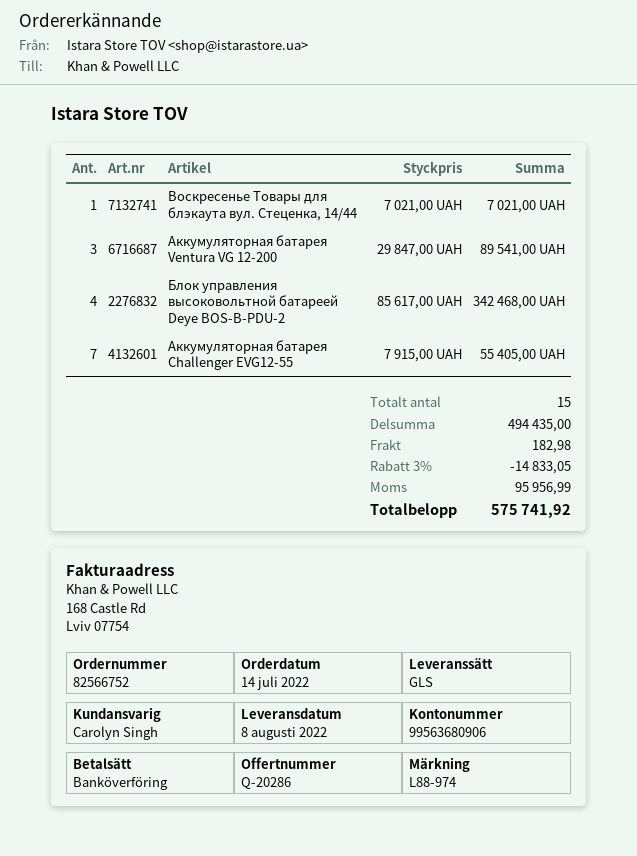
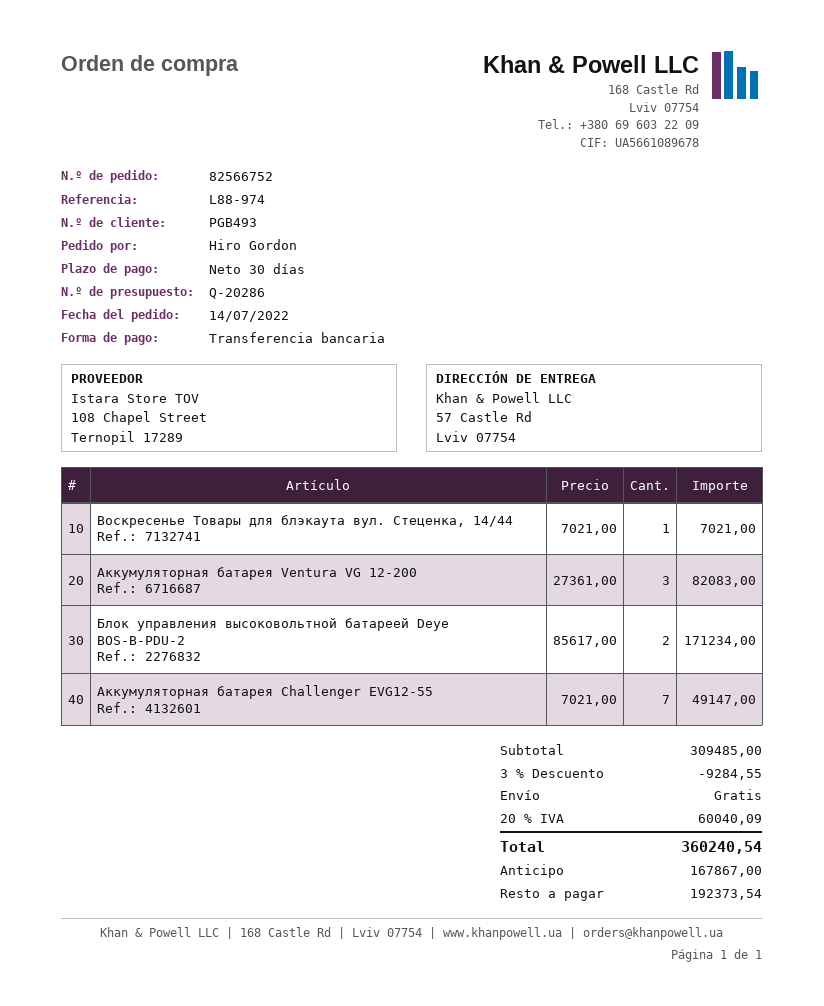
Аккумуляторная батарея Ventura VG 12-200: 3 x 29847.00 = 89541.00 -> 3 x 27361.00 = 82083.00
Блок управления высоковольтной батареей Deye BOS‑B‑PDU‑2: 4 x 85617.00 = 342468.00 -> 2 x 85617.00 = 171234.00
Аккумуляторная батарея Challenger EVG12-55: 7 x 7915.00 = 55405.00 -> 7 x 7021.00 = 49147.00
subtotal: 494435.00 -> 309485.00
discount: 3% = 14833.05 -> 3% = 9284.55
shipping: 182.98 -> 0.00
tax: 95956.99 -> 60040.09
total: 575741.92 -> 360240.54

